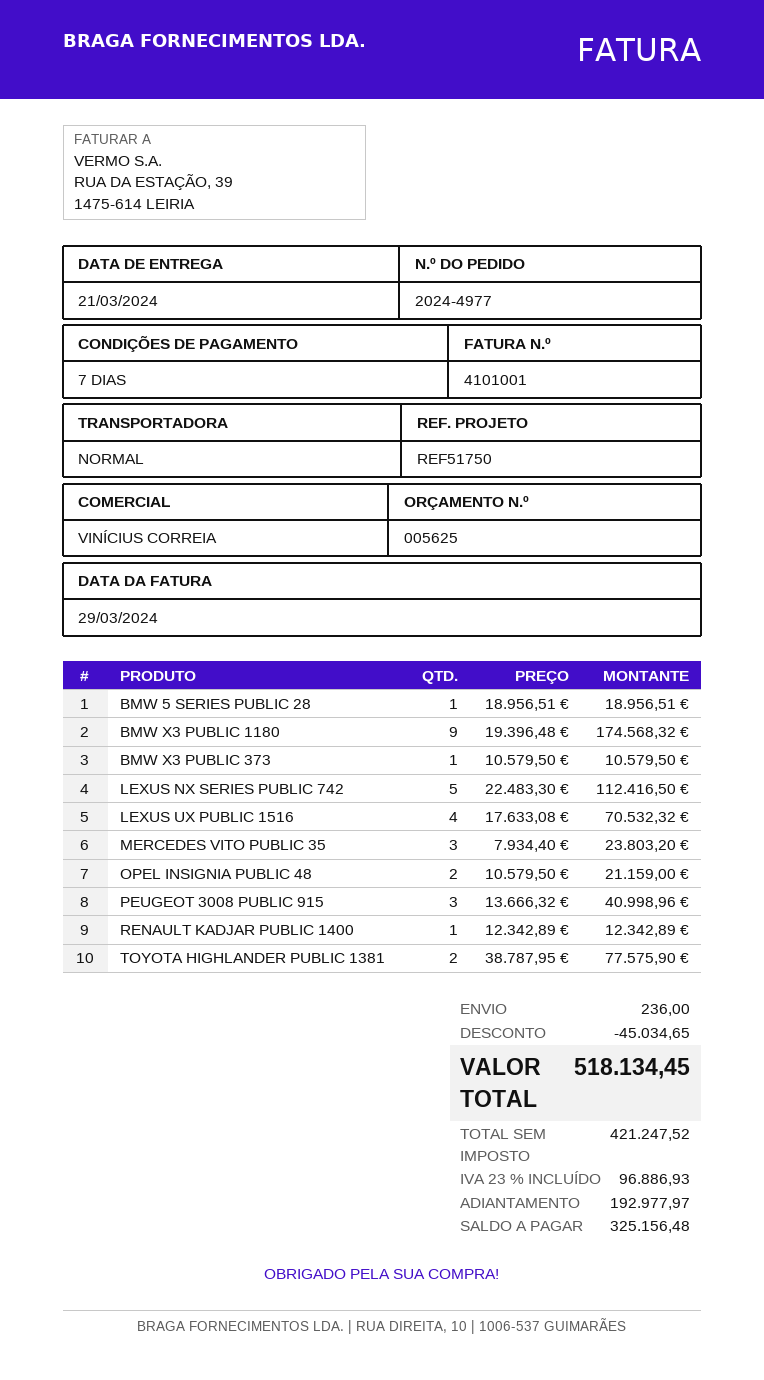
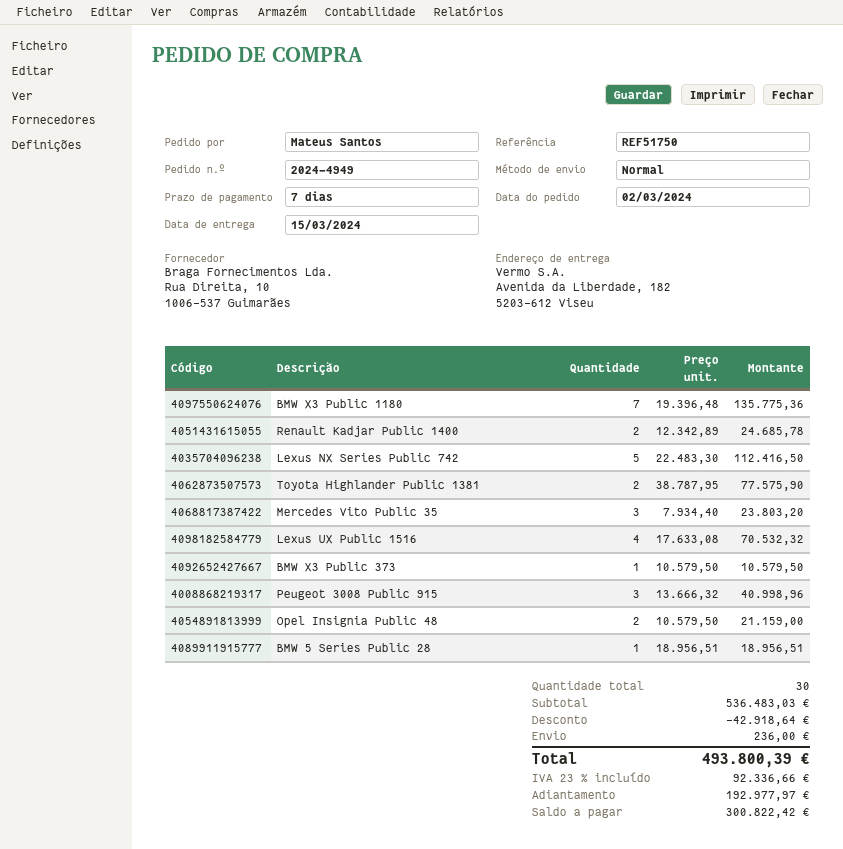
order number: 2024-4977 -> 2024-4949
delivery date: 2024-03-21 -> 2024-03-15
BMW X3 PUBLIC 1180: 9 x 19396.48 = 174568.32 -> 7 x 19396.48 = 135775.36
RENAULT KADJAR PUBLIC 1400: 1 x 12342.89 = 12342.89 -> 2 x 12342.89 = 24685.78
discount: 45034.65 -> 42918.64
tax: 23% = 96886.93 -> 23% = 92336.66
total: 518134.45 -> 493800.39
balance: 325156.48 -> 300822.42

